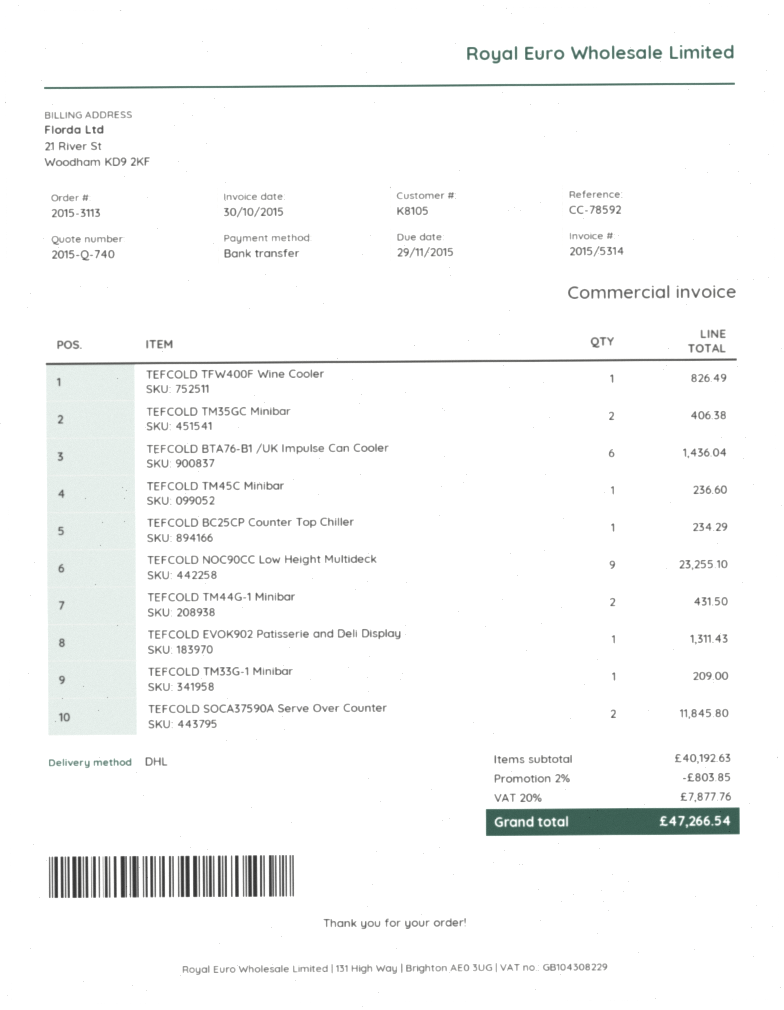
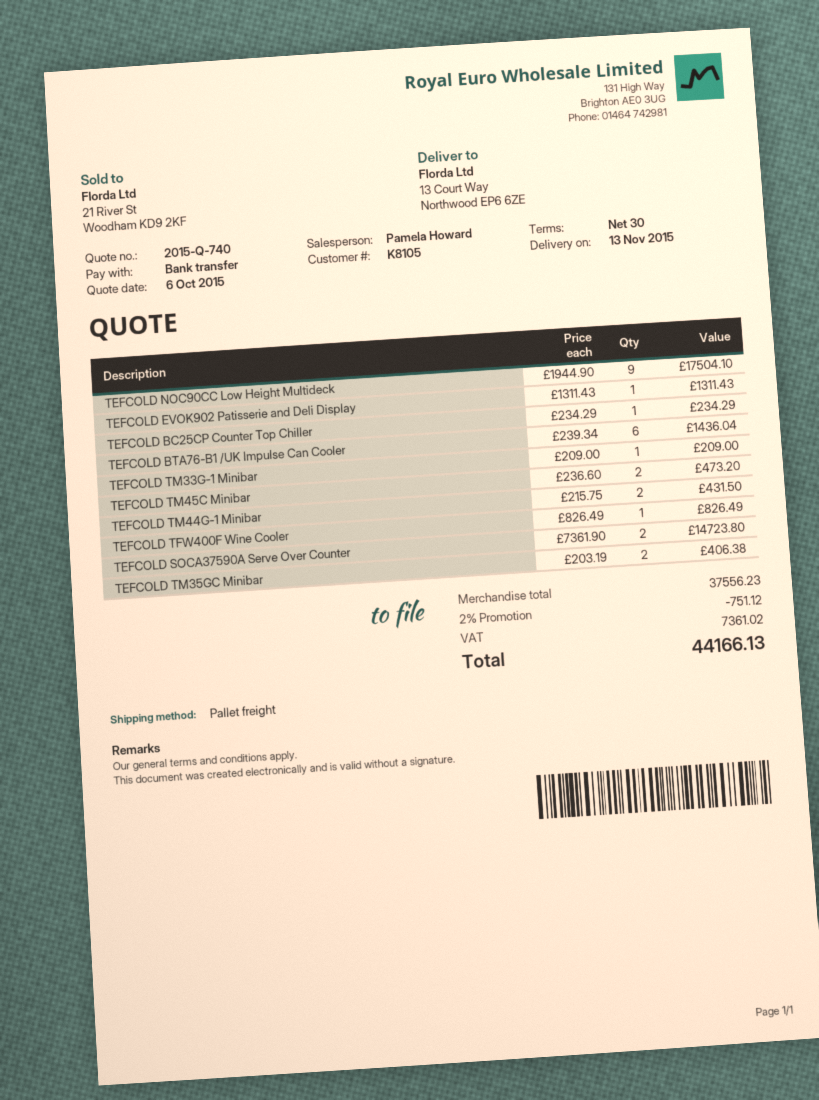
shipping method: DHL -> pallet freight
TEFCOLD TM45C Minibar: 1 for 236.60 -> 2 for 473.20
TEFCOLD NOC90CC Low Height Multideck: 9 for 23255.10 -> 9 for 17504.10
TEFCOLD SOCA37590A Serve Over Counter: 2 for 11845.80 -> 2 for 14723.80
subtotal: 40192.63 -> 37556.23
discount: 2% = 803.85 -> 2% = 751.12
tax: 7877.76 -> 7361.02
total: 47266.54 -> 44166.13

